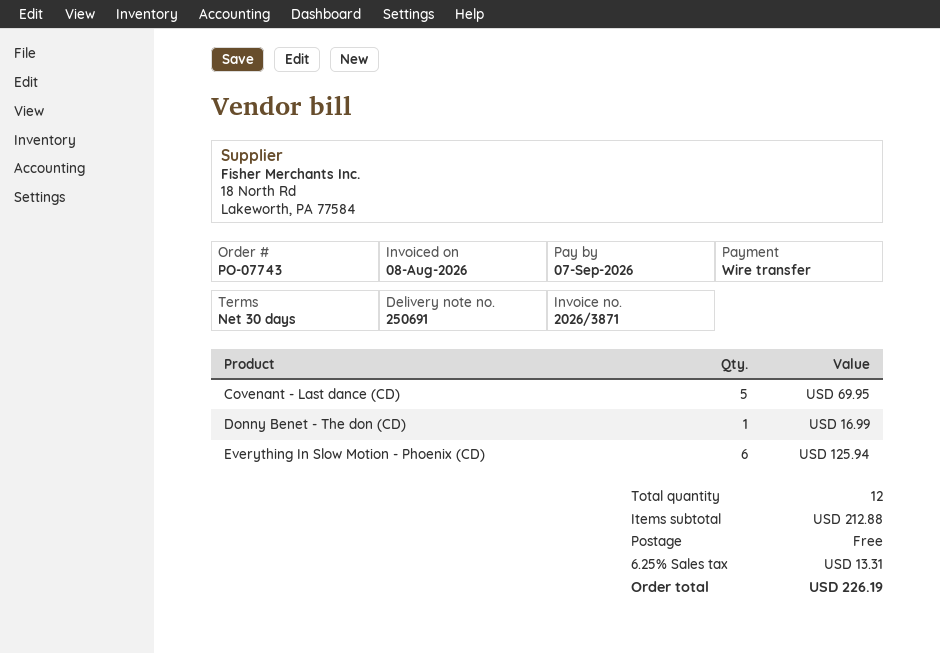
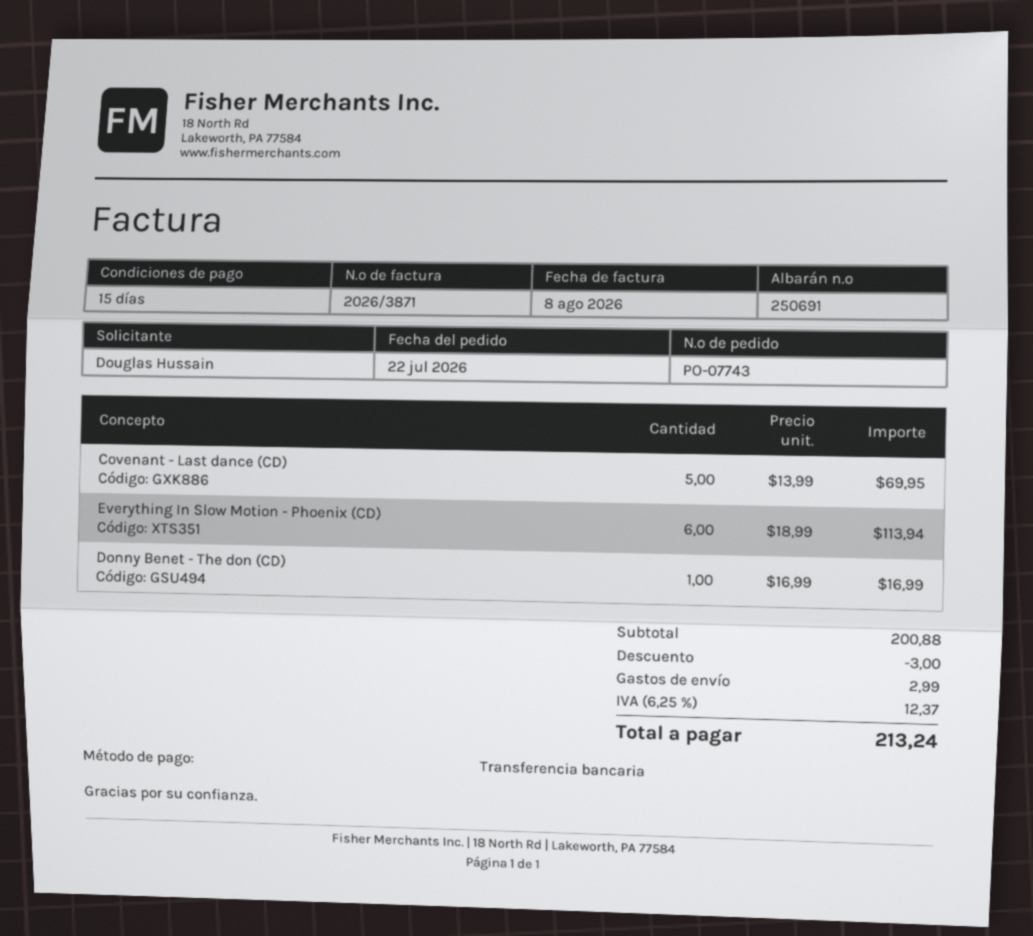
payment terms: 30 days -> 15 days
Everything In Slow Motion - Phoenix (CD): 6 for 125.94 -> 6 for 113.94
subtotal: 212.88 -> 200.88
discount: none -> 3.00
shipping: 0.00 -> 2.99
tax: 6.25% = 13.31 -> 6.25% = 12.37
total: 226.19 -> 213.24

